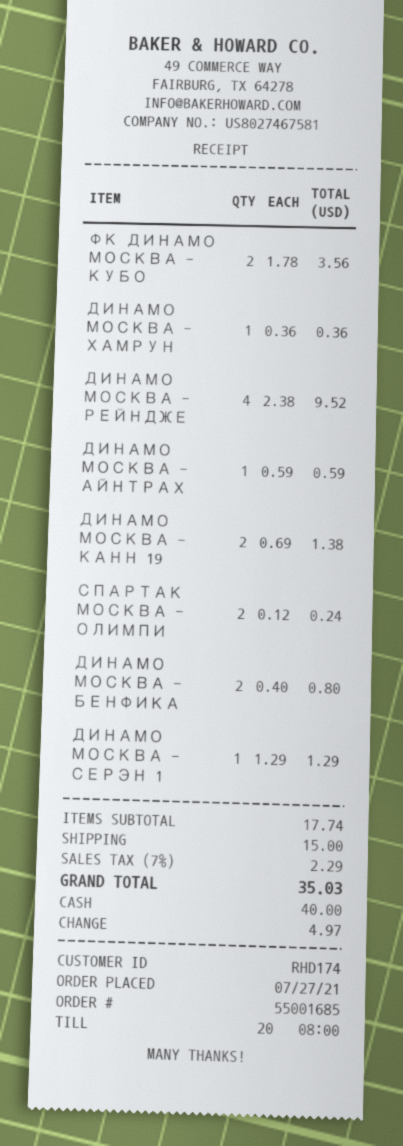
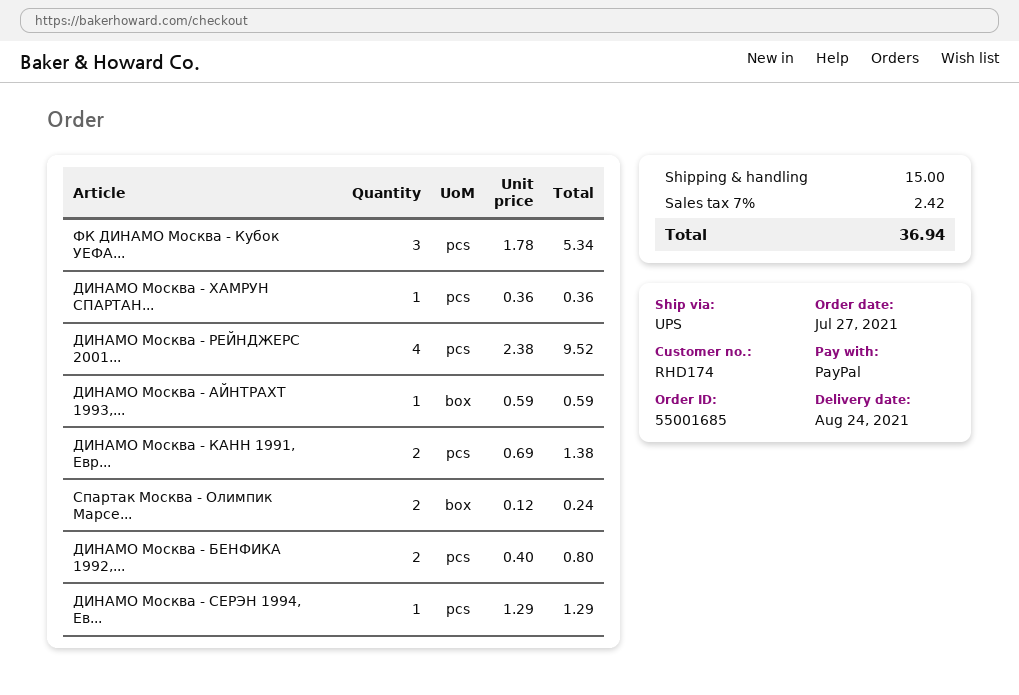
payment method: cash -> PayPal
ФК ДИНАМО МОСКВА - КУБО: 2 x 1.78 = 3.56 -> 3 x 1.78 = 5.34
tax: 7% = 2.29 -> 7% = 2.42
total: 35.03 -> 36.94

